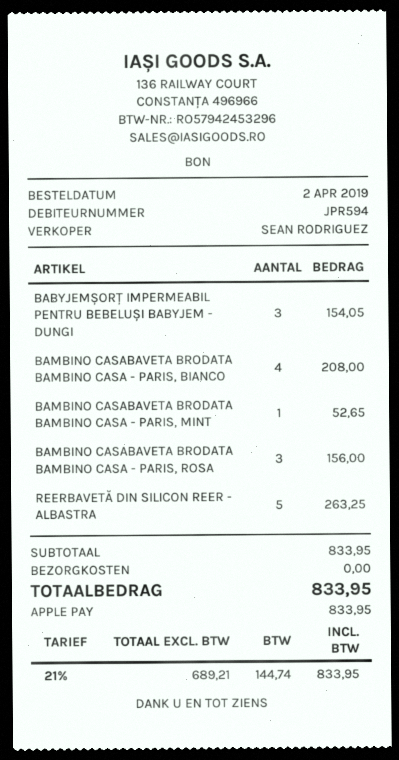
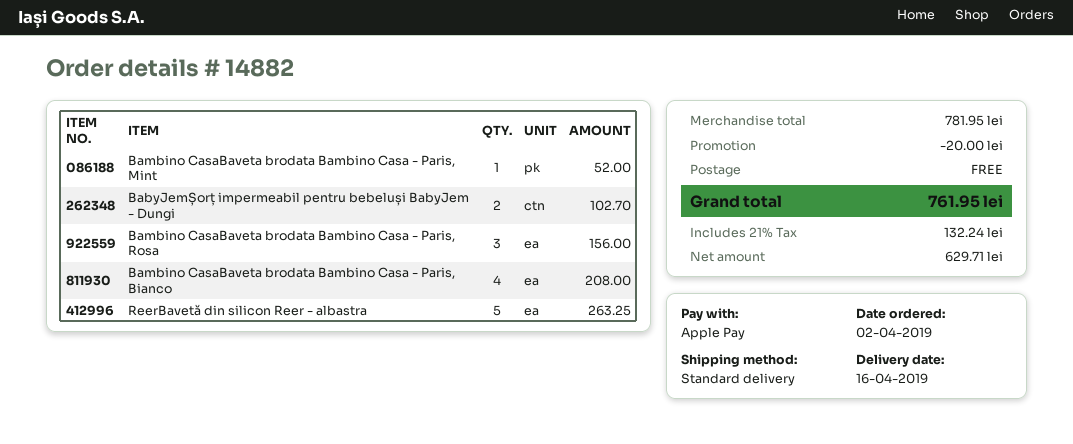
BABYJEMȘORȚ IMPERMEABIL PENTRU BEBELUȘI BABYJEM - DUNGI: 3 for 154.05 -> 2 for 102.70
BAMBINO CASABAVETA BRODATA BAMBINO CASA - PARIS, MINT: 1 for 52.65 -> 1 for 52.00
subtotal: 833.95 -> 781.95
discount: none -> 20.00
net: 689.21 -> 629.71
tax: 21% = 144.74 -> 21% = 132.24
total: 833.95 -> 761.95

